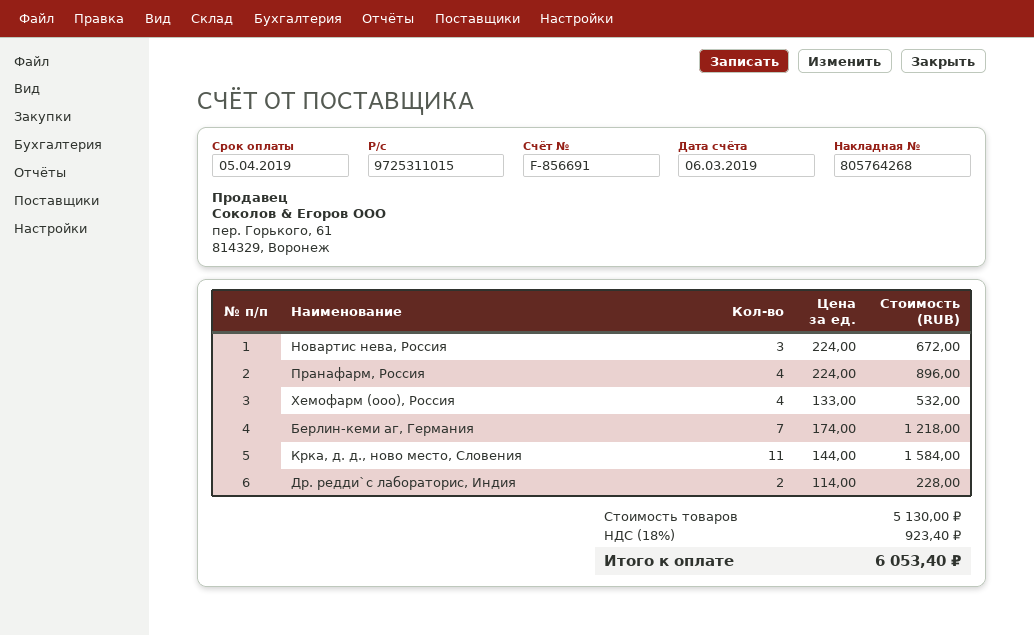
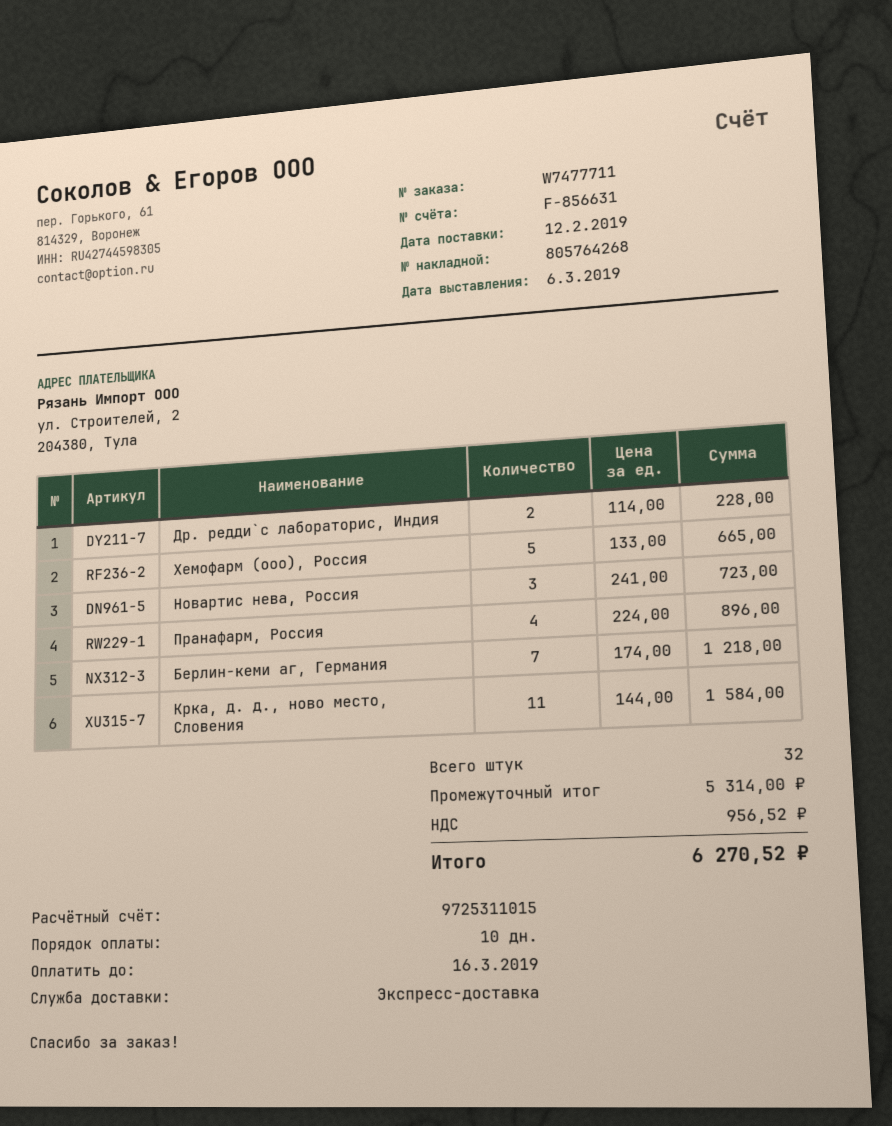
invoice number: F-856691 -> F-856631
due date: 2019-04-05 -> 2019-03-16
Новартис нева, Россия: 3 x 224.00 = 672.00 -> 3 x 241.00 = 723.00
Хемофарм (ооо), Россия: 4 x 133.00 = 532.00 -> 5 x 133.00 = 665.00
subtotal: 5130.00 -> 5314.00
tax: 923.40 -> 956.52
total: 6053.40 -> 6270.52

